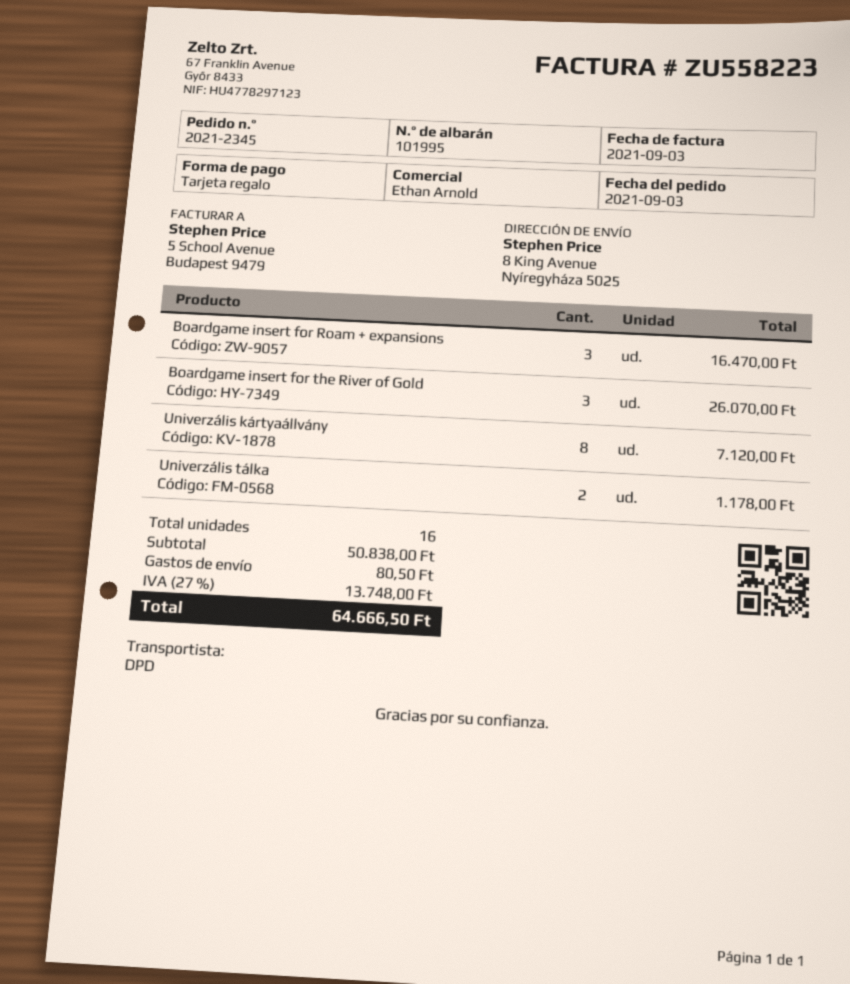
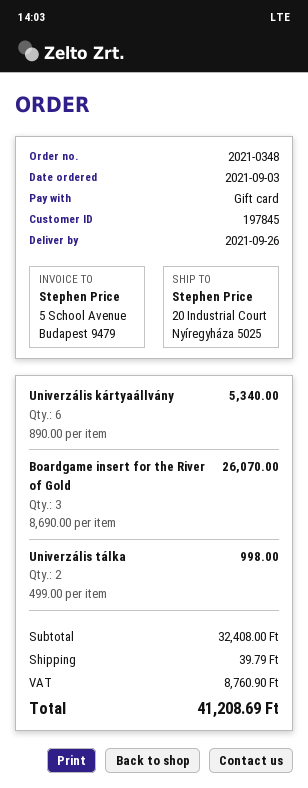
order number: 2021-2345 -> 2021-0348
ship to: 8 King Avenue, Nyíregyháza 5025 -> 20 Industrial Court, Nyíregyháza 5025
Boardgame insert for Roam + expansions: 3 for 16470.00 -> none
Univerzális kártyaállvány: 8 for 7120.00 -> 6 for 5340.00
Univerzális tálka: 2 for 1178.00 -> 2 for 998.00
subtotal: 50838.00 -> 32408.00
shipping: 80.50 -> 39.79
tax: 13748.00 -> 8760.90
total: 64666.50 -> 41208.69

